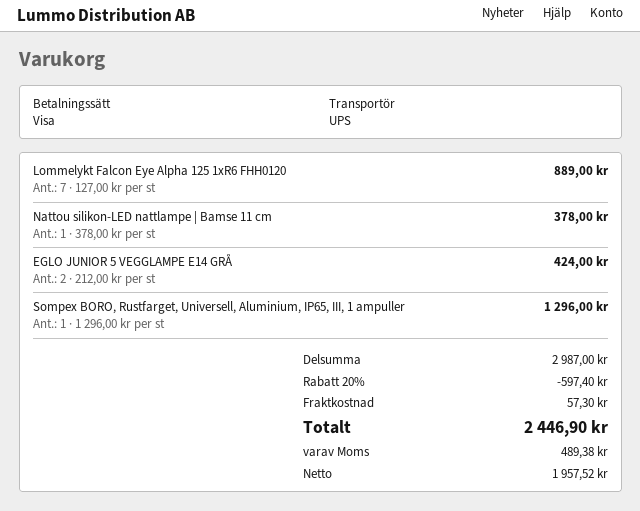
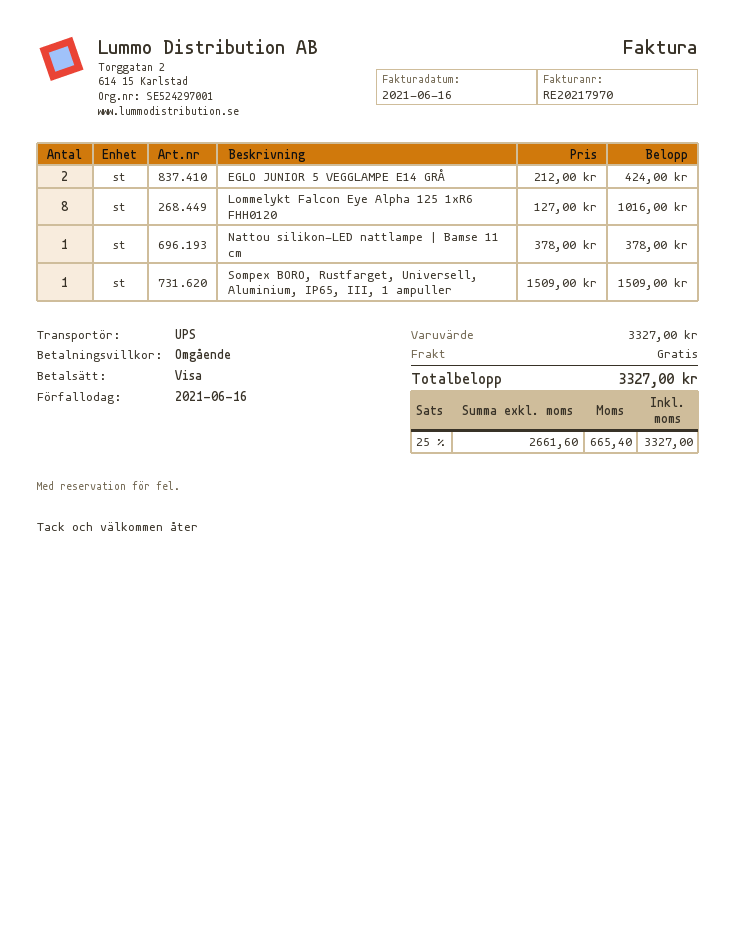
Lommelykt Falcon Eye Alpha 125 1xR6 FHH0120: 7 x 127.00 = 889.00 -> 8 x 127.00 = 1016.00
Sompex BORO, Rustfarget, Universell, Aluminium, IP65, III, 1 ampuller: 1 x 1296.00 = 1296.00 -> 1 x 1509.00 = 1509.00
subtotal: 2987.00 -> 3327.00
discount: 20% = 597.40 -> none
shipping: 57.30 -> 0.00
net: 1957.52 -> 2661.60
tax: 489.38 -> 665.40
total: 2446.90 -> 3327.00

